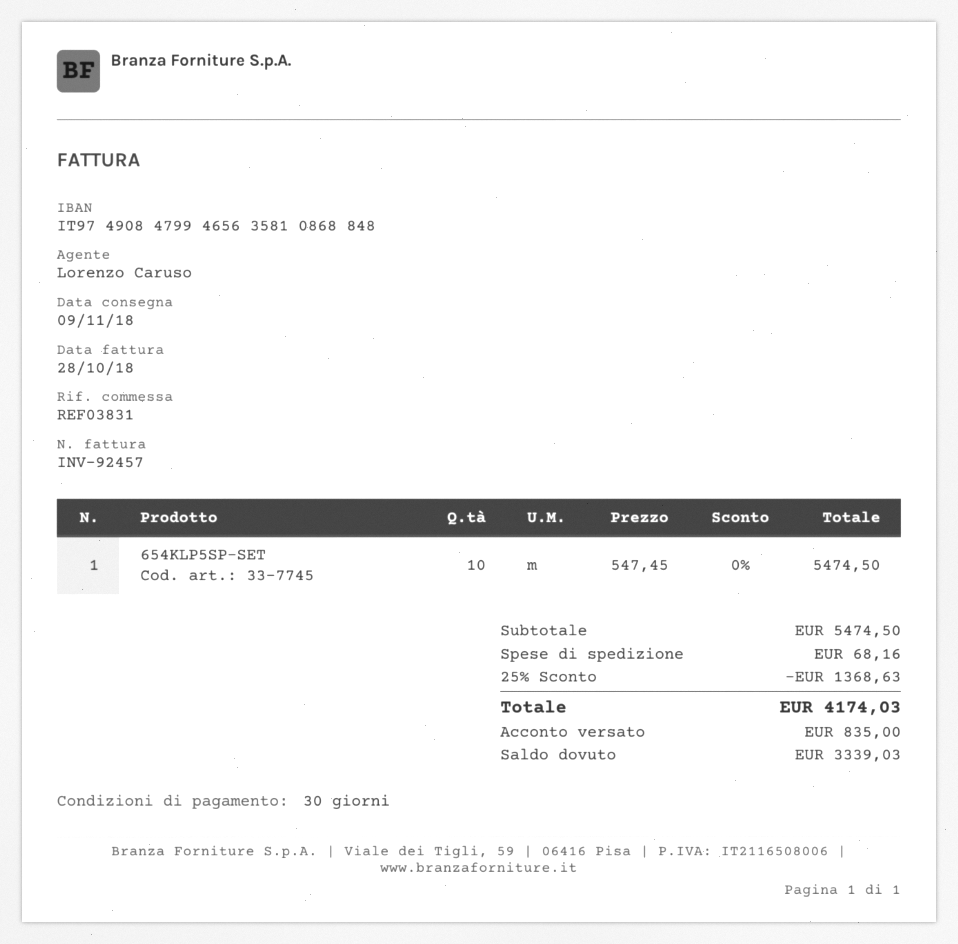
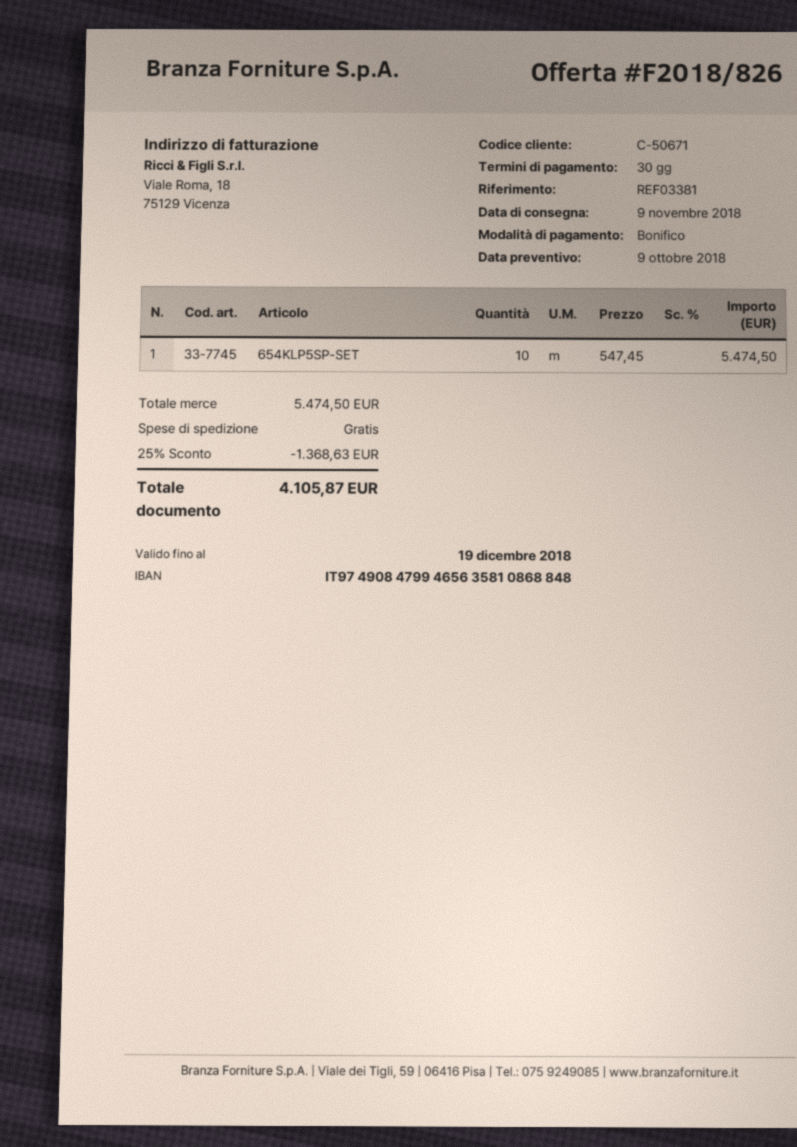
reference: REF03831 -> REF03381
shipping: 68.16 -> 0.00
total: 4174.03 -> 4105.87

